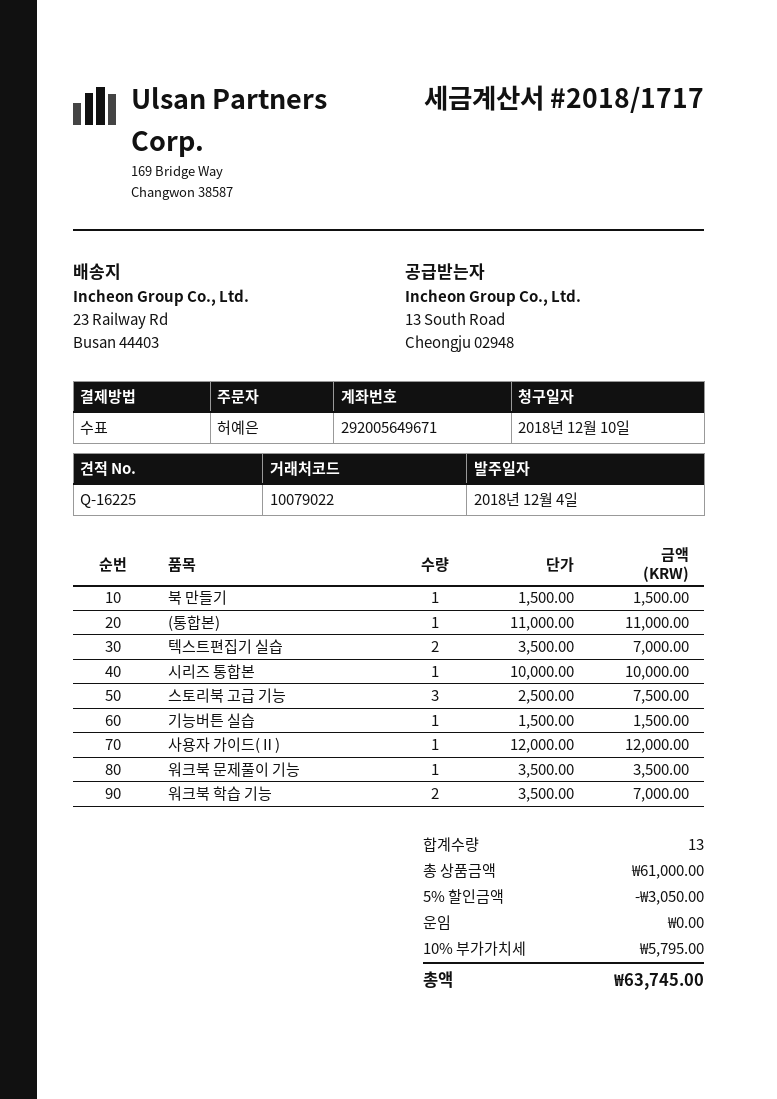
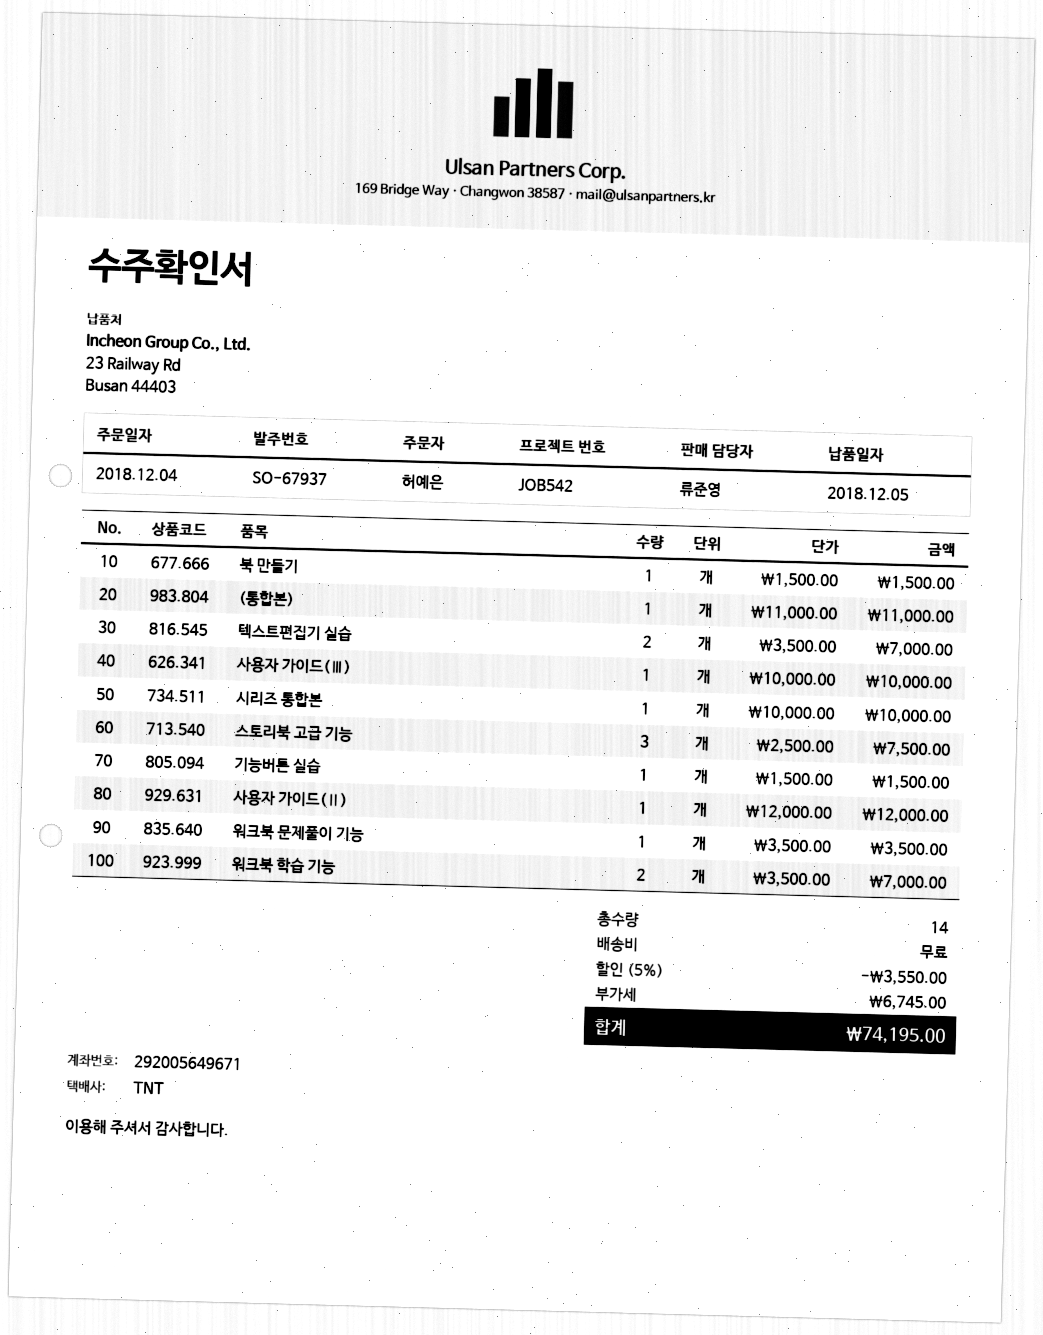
사용자 가이드(Ⅲ): none -> 1 x 10000.00 = 10000.00
total quantity: 13 -> 14
discount: 5% = 3050.00 -> 5% = 3550.00
tax: 5795.00 -> 6745.00
total: 63745.00 -> 74195.00

